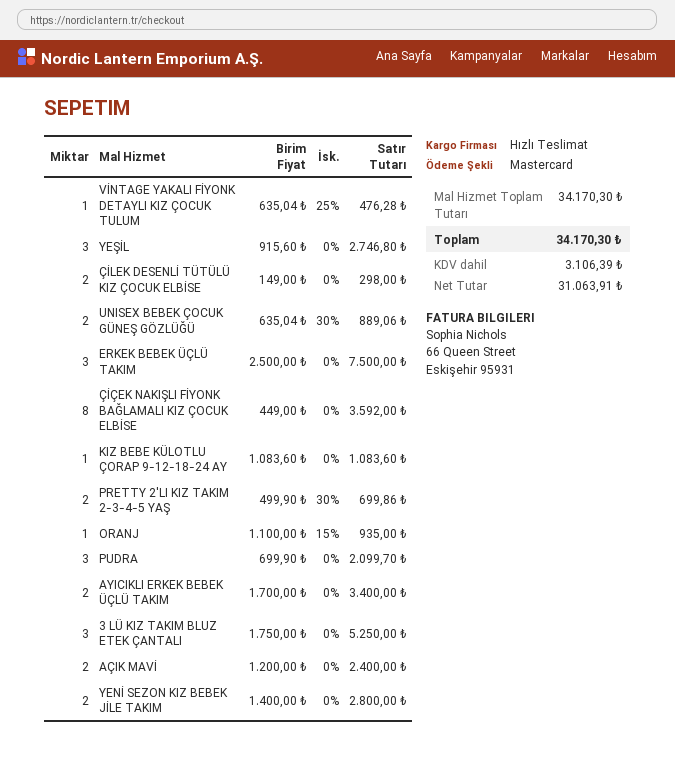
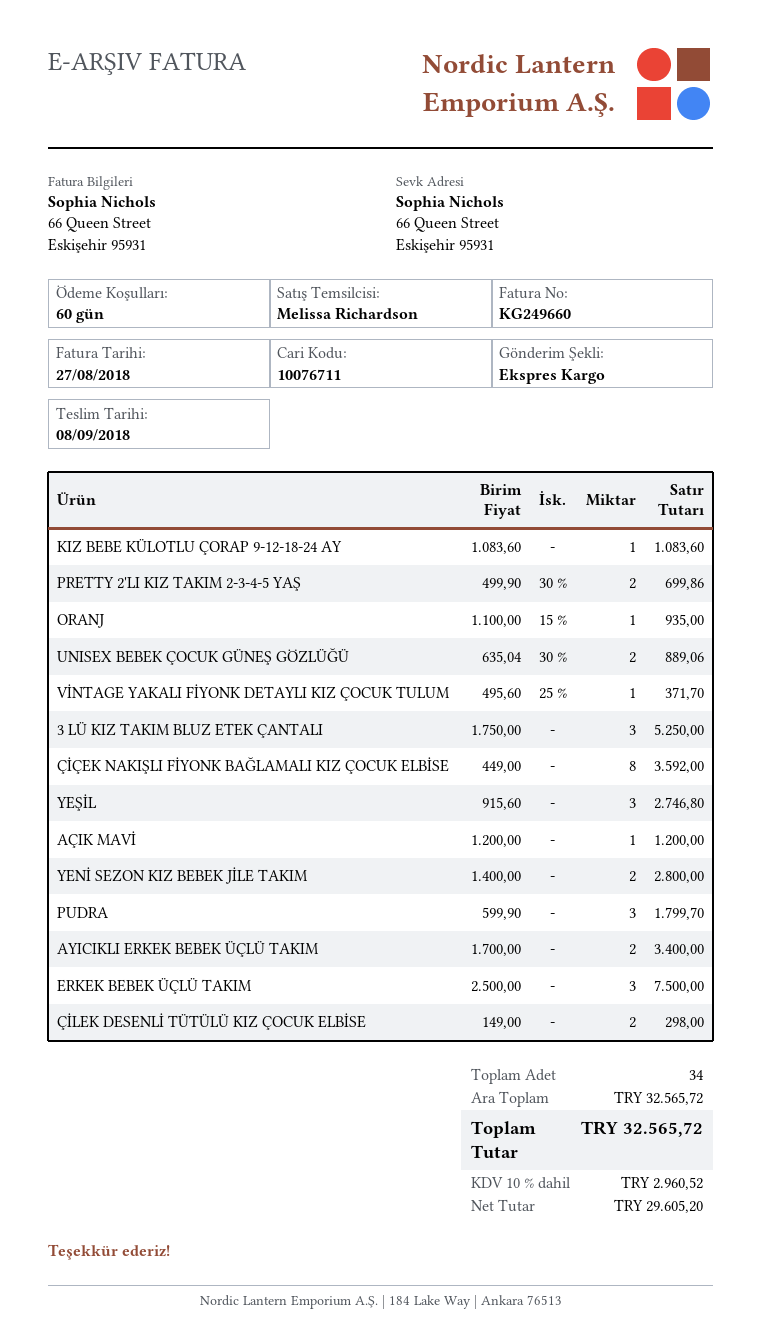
VİNTAGE YAKALI FİYONK DETAYLI KIZ ÇOCUK TULUM: 1 x 635.04 - 25% = 476.28 -> 1 x 495.60 - 25% = 371.70
PUDRA: 3 x 699.90 = 2099.70 -> 3 x 599.90 = 1799.70
AÇIK MAVİ: 2 x 1200.00 = 2400.00 -> 1 x 1200.00 = 1200.00
subtotal: 34170.30 -> 32565.72
net: 31063.91 -> 29605.20
tax: 3106.39 -> 2960.52
total: 34170.30 -> 32565.72

